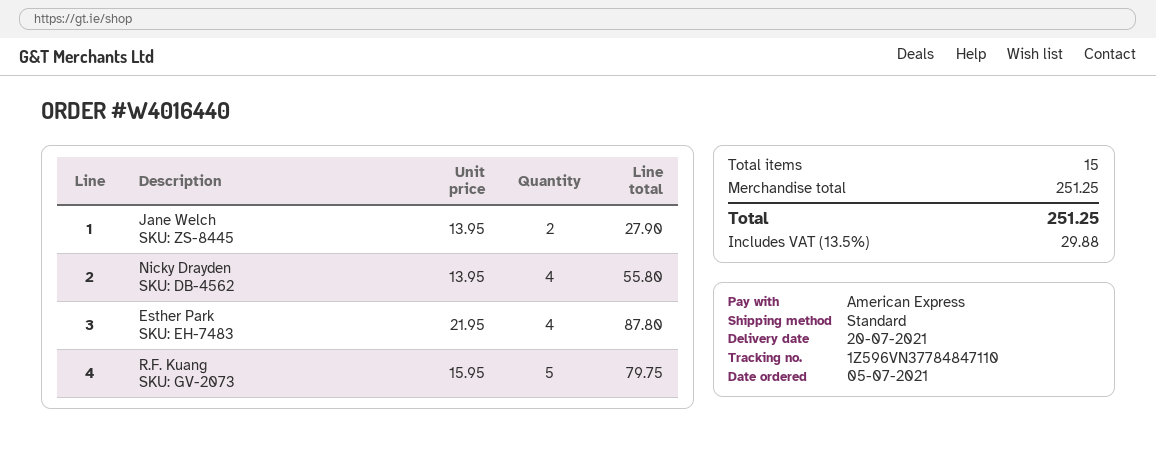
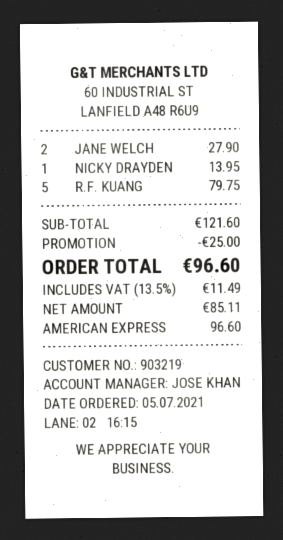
Nicky Drayden: 4 for 55.80 -> 1 for 13.95
Esther Park: 4 for 87.80 -> none
subtotal: 251.25 -> 121.60
discount: none -> 25.00
tax: 13.5% = 29.88 -> 13.5% = 11.49
total: 251.25 -> 96.60

